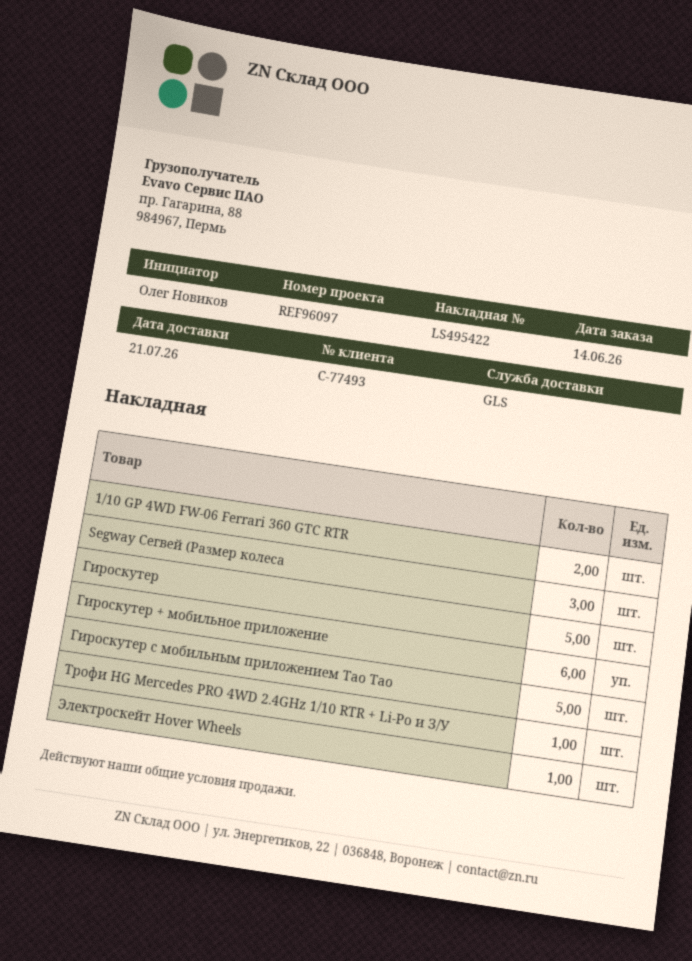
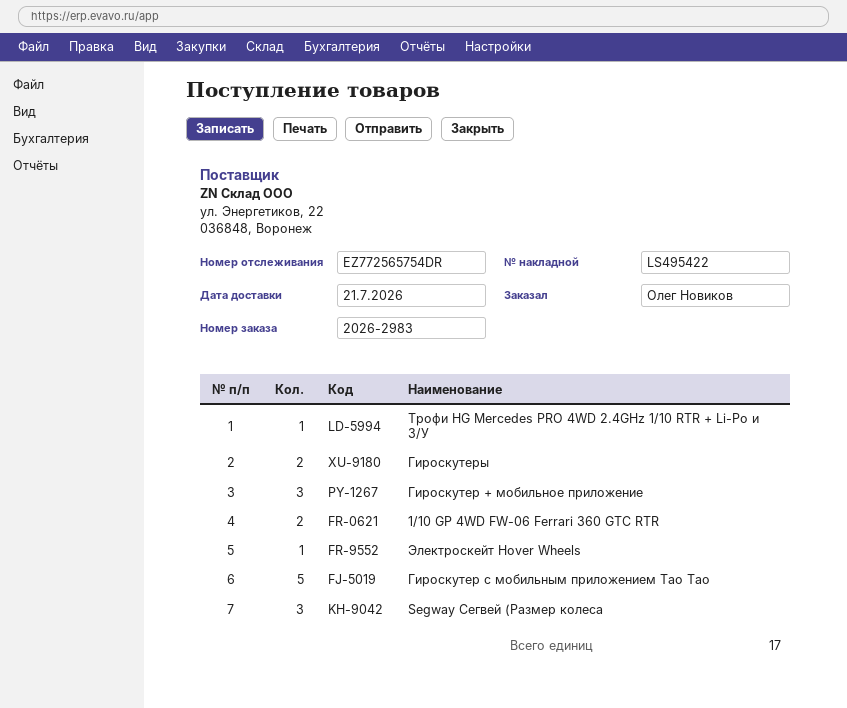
Гироскутер: 5 -> none
Гироскутер + мобильное приложение: 6 -> 3
Гироскутеры: none -> 2

